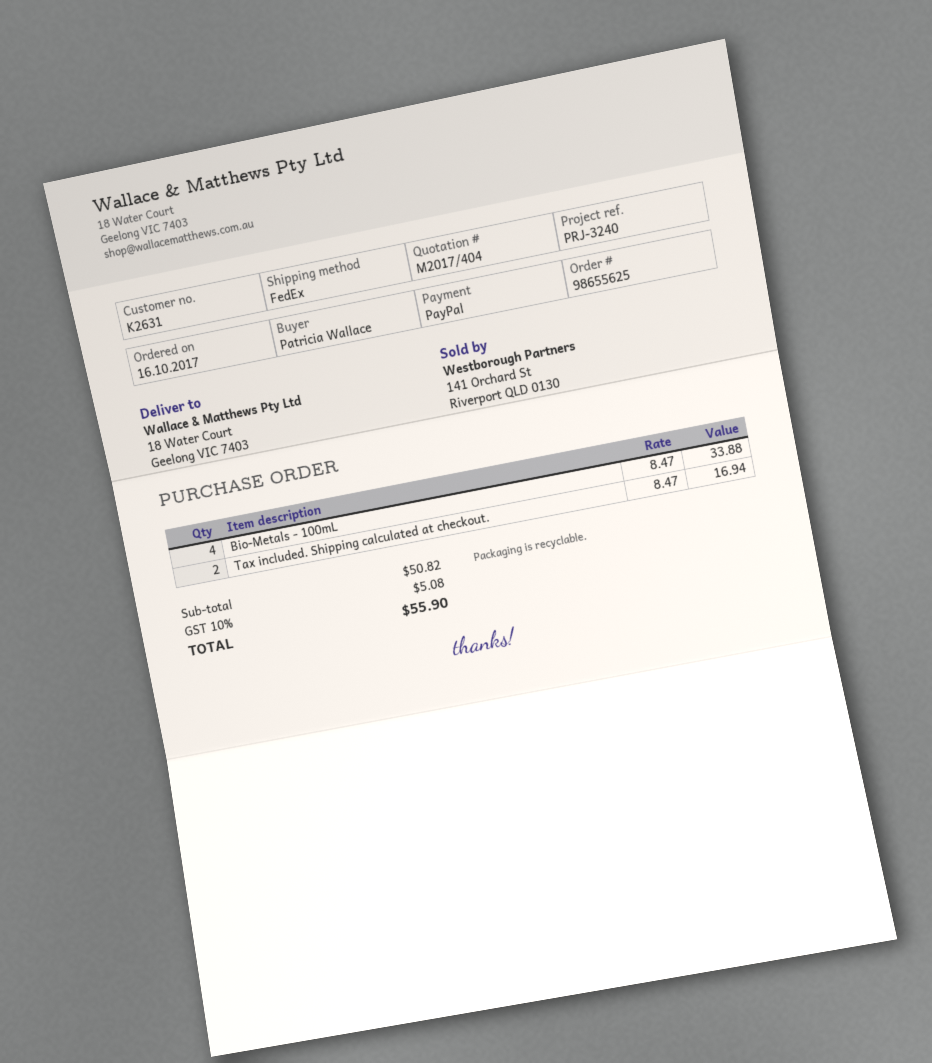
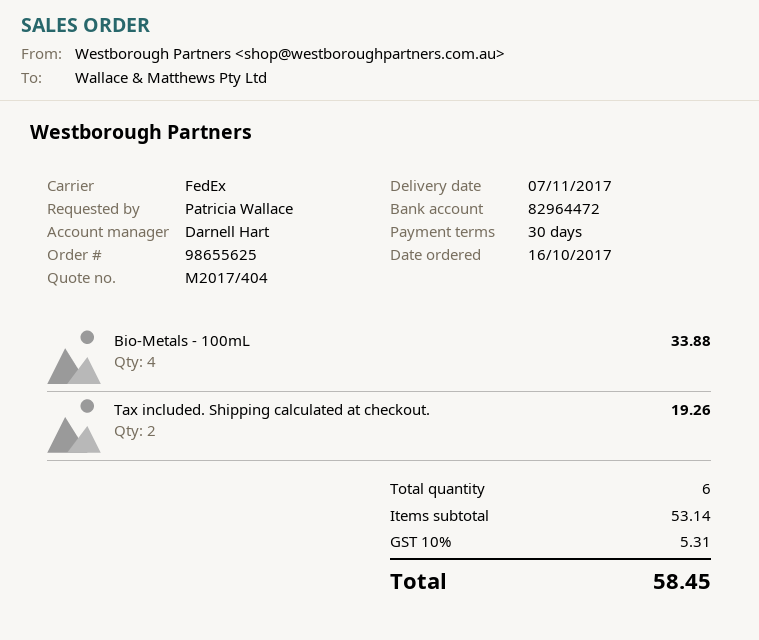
Tax included. Shipping calculated at checkout.: 2 for 16.94 -> 2 for 19.26
subtotal: 50.82 -> 53.14
tax: 10% = 5.08 -> 10% = 5.31
total: 55.90 -> 58.45

